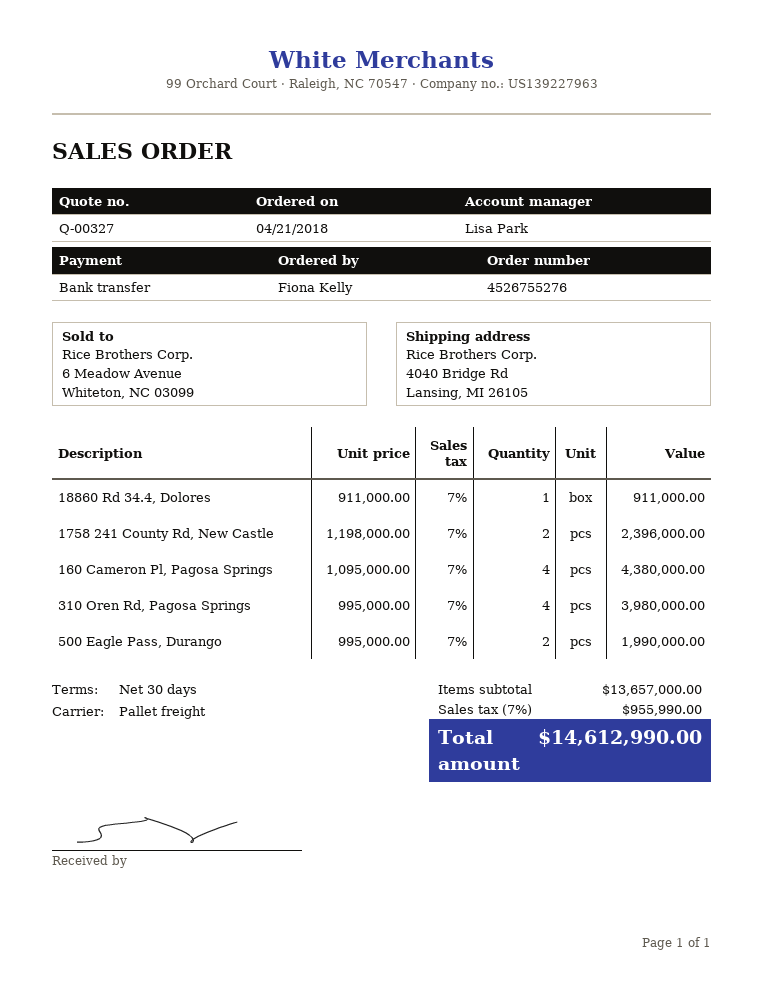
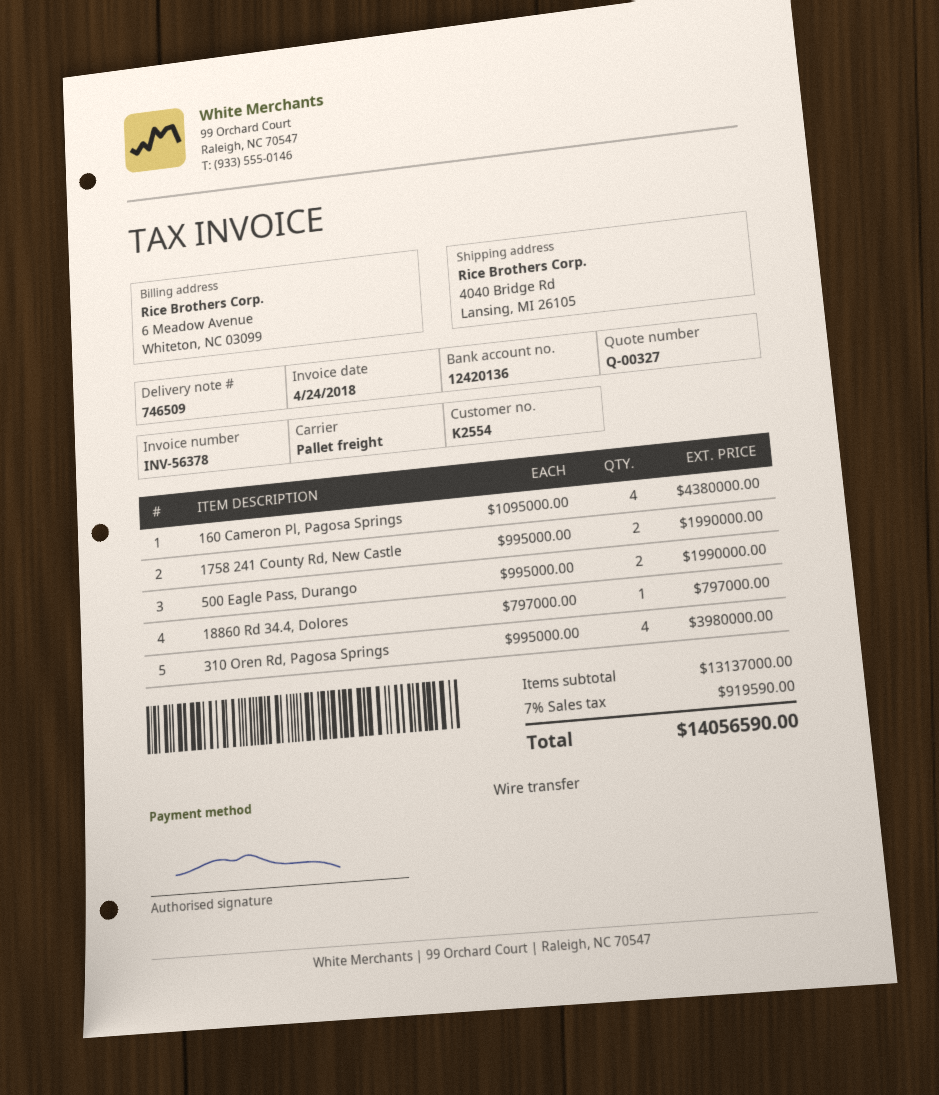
18860 Rd 34.4, Dolores: 1 x 911000.00 = 911000.00 -> 1 x 797000.00 = 797000.00
1758 241 County Rd, New Castle: 2 x 1198000.00 = 2396000.00 -> 2 x 995000.00 = 1990000.00
subtotal: 13657000.00 -> 13137000.00
tax: 7% = 955990.00 -> 7% = 919590.00
total: 14612990.00 -> 14056590.00

